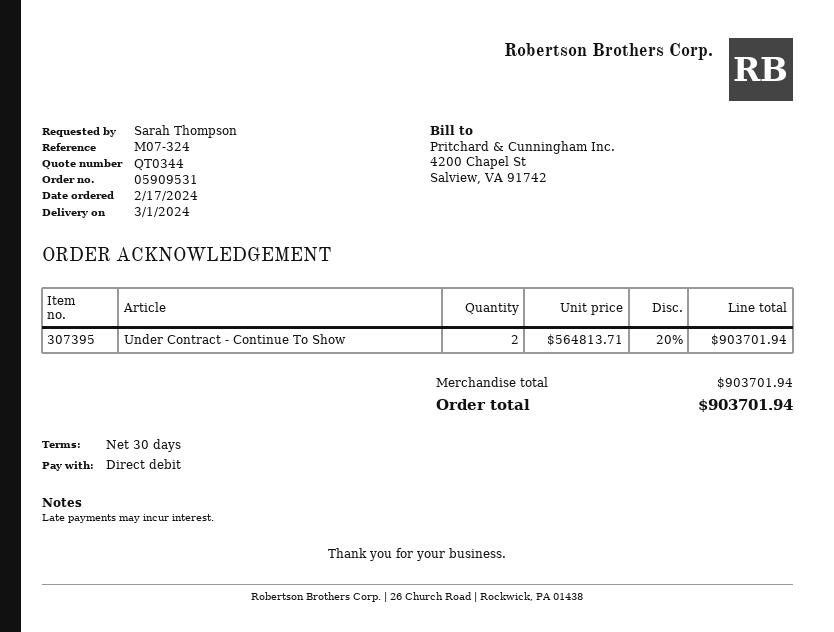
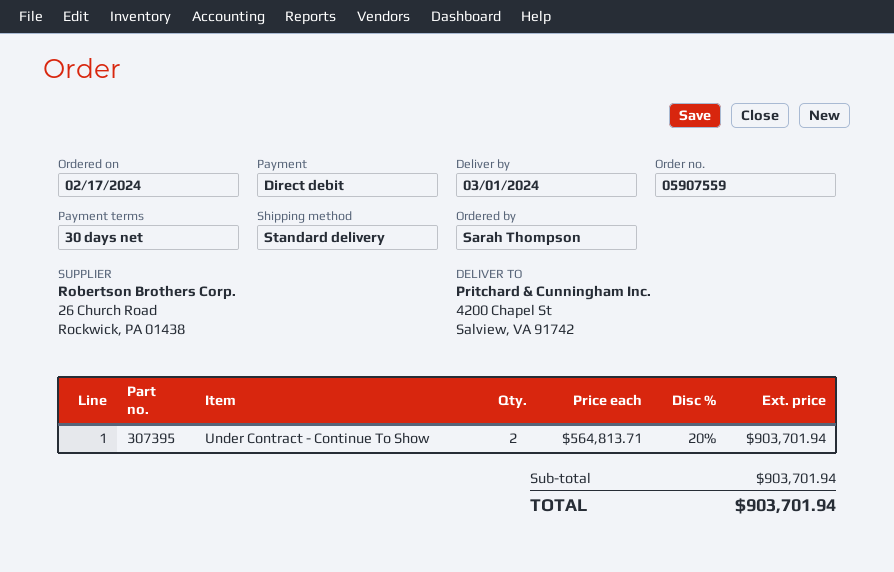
order number: 05909531 -> 05907559

